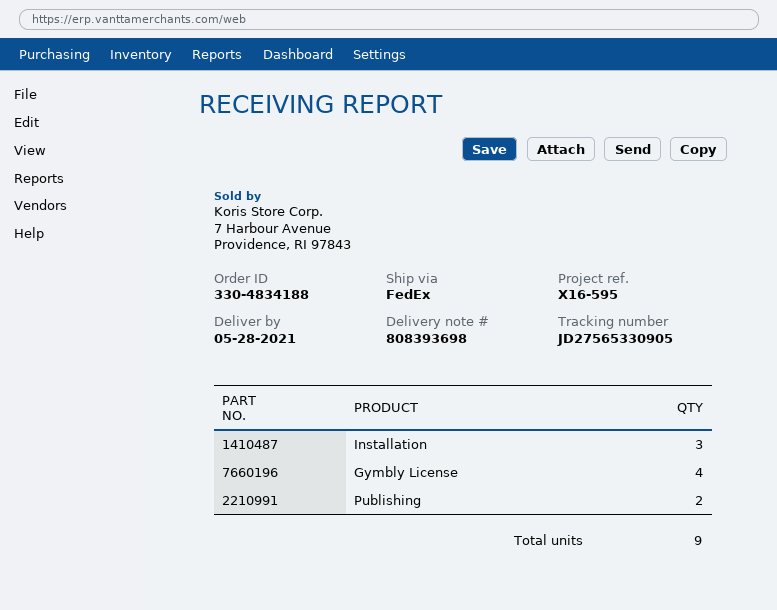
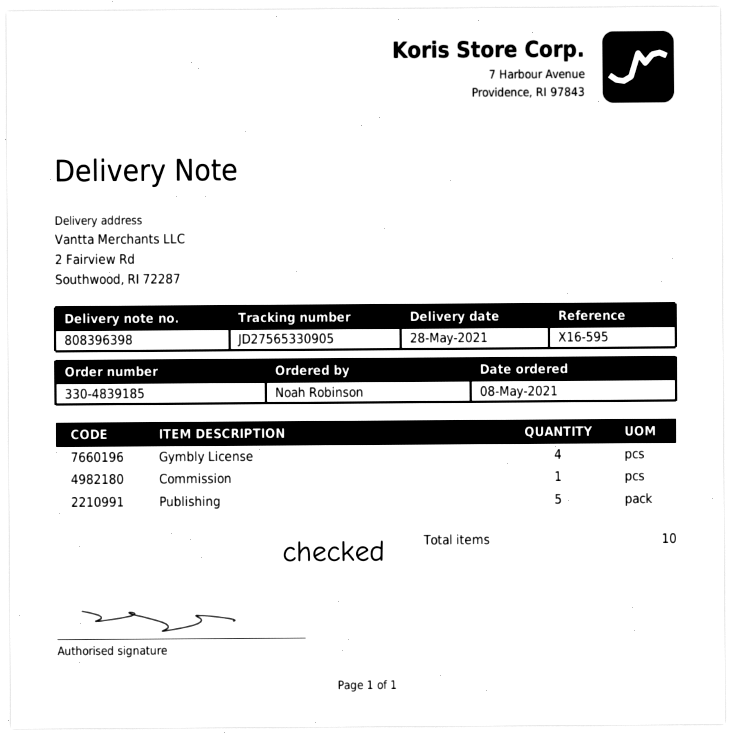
order number: 330-4834188 -> 330-4839185
delivery note number: 808393698 -> 808396398
Installation: 3 -> none
Publishing: 2 -> 5
Commission: none -> 1
total quantity: 9 -> 10

